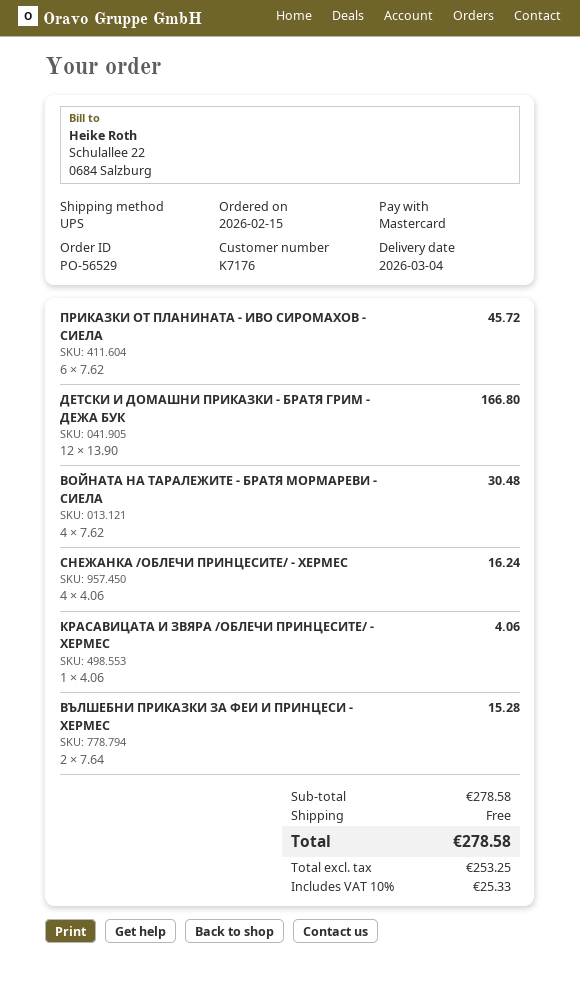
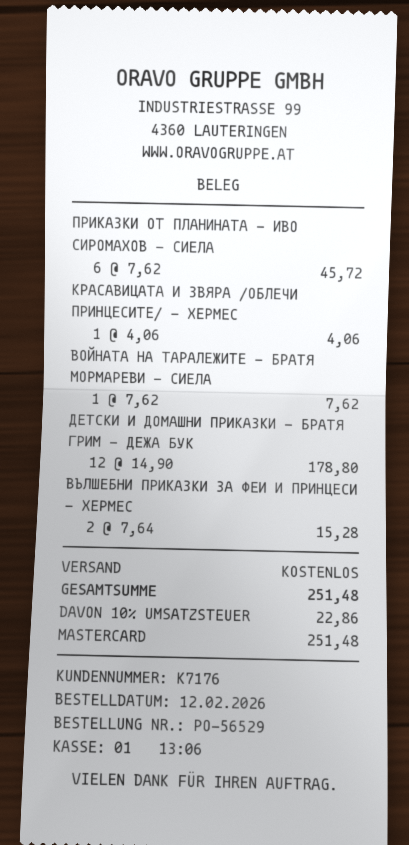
order date: 2026-02-15 -> 2026-02-12
ДЕТСКИ И ДОМАШНИ ПРИКАЗКИ - БРАТЯ ГРИМ - ДЕЖА БУК: 12 x 13.90 = 166.80 -> 12 x 14.90 = 178.80
ВОЙНАТА НА ТАРАЛЕЖИТЕ - БРАТЯ МОРМАРЕВИ - СИЕЛА: 4 x 7.62 = 30.48 -> 1 x 7.62 = 7.62
СНЕЖАНКА /ОБЛЕЧИ ПРИНЦЕСИТЕ/ - ХЕРМЕС: 4 x 4.06 = 16.24 -> none
tax: 10% = 25.33 -> 10% = 22.86
total: 278.58 -> 251.48

